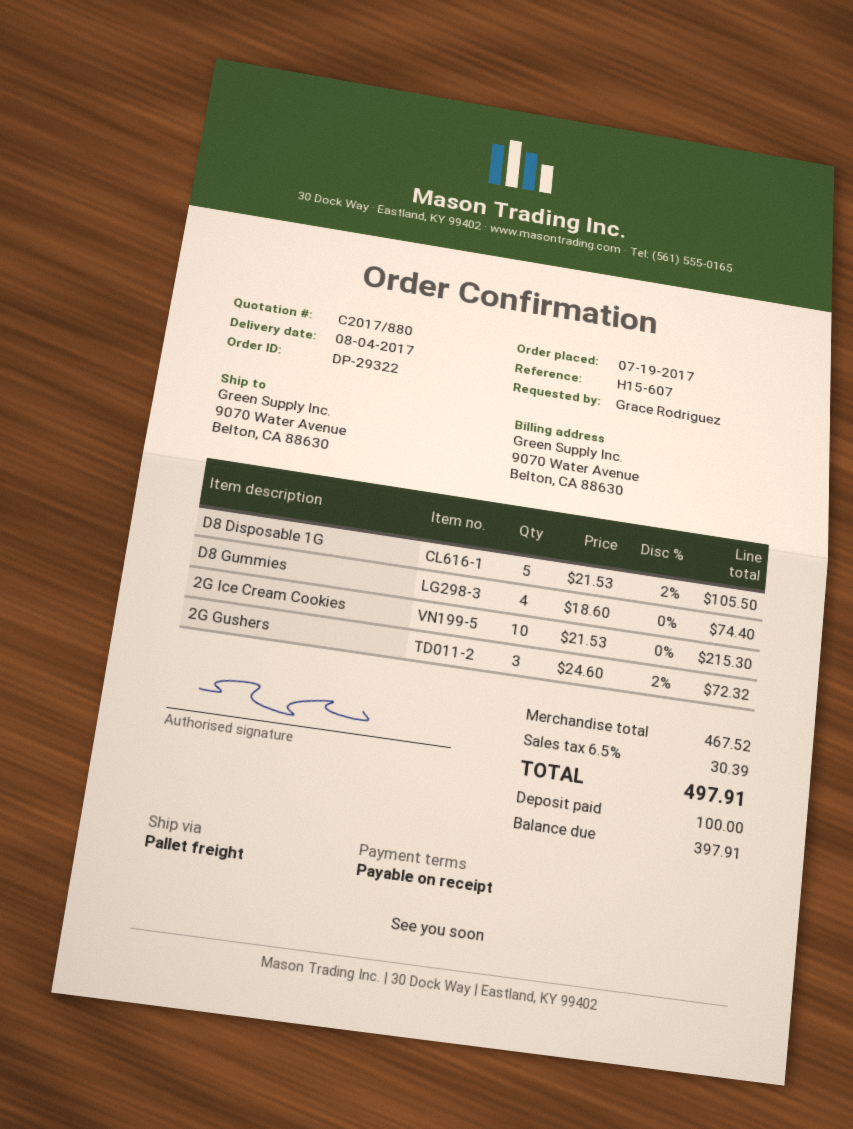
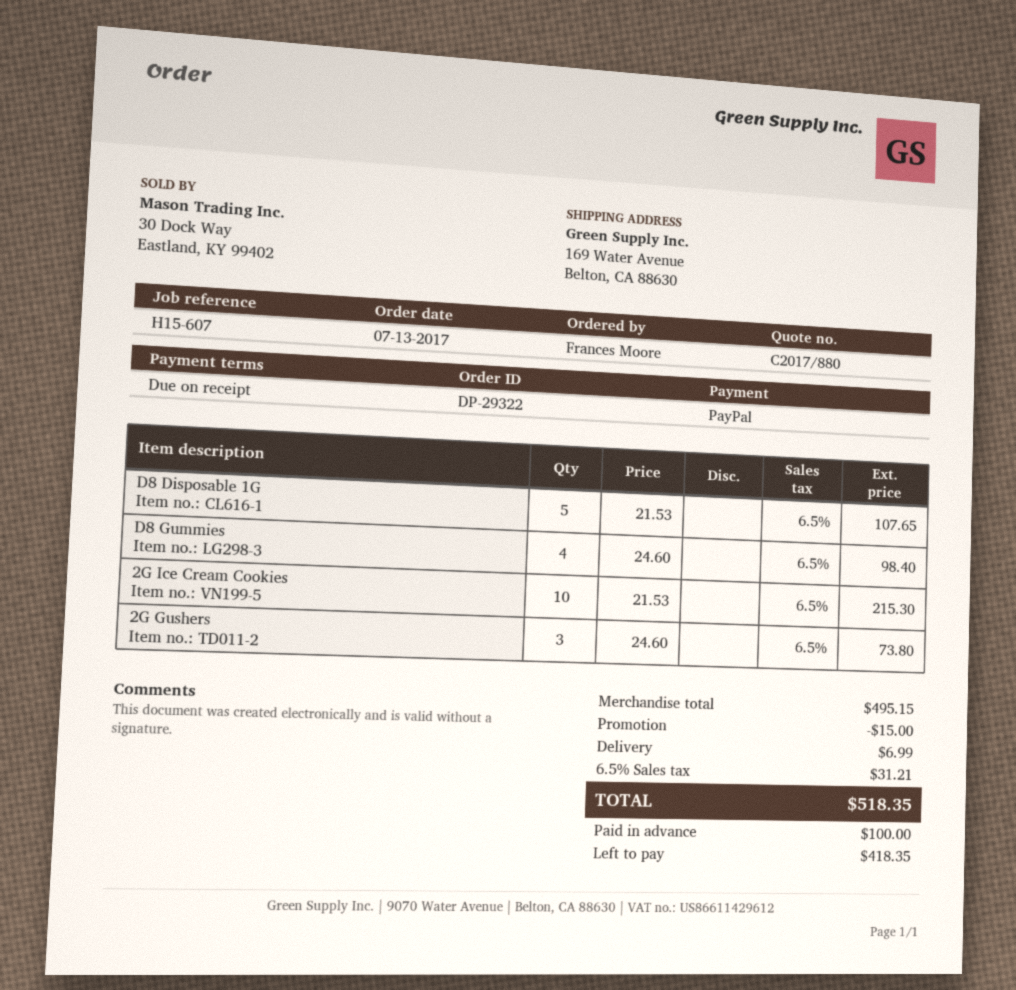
order date: 2017-07-19 -> 2017-07-13
ordered by: Grace Rodriguez -> Frances Moore
ship to: 9070 Water Avenue, Belton, CA 88630 -> 169 Water Avenue, Belton, CA 88630
D8 Disposable 1G: 5 x 21.53 - 2% = 105.50 -> 5 x 21.53 = 107.65
D8 Gummies: 4 x 18.60 = 74.40 -> 4 x 24.60 = 98.40
2G Gushers: 3 x 24.60 - 2% = 72.32 -> 3 x 24.60 = 73.80
subtotal: 467.52 -> 495.15
discount: none -> 15.00
shipping: none -> 6.99
tax: 6.5% = 30.39 -> 6.5% = 31.21
total: 497.91 -> 518.35
balance: 397.91 -> 418.35

